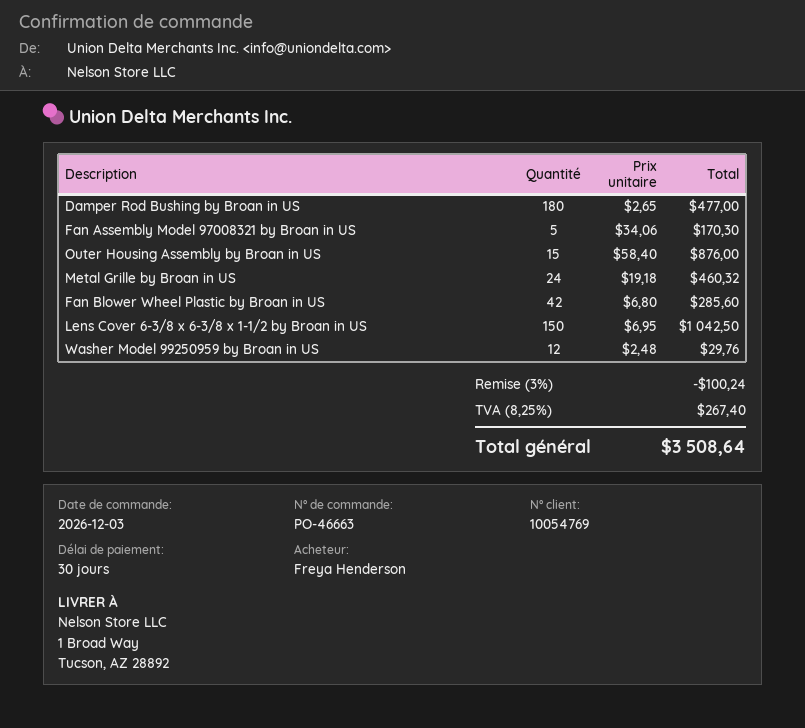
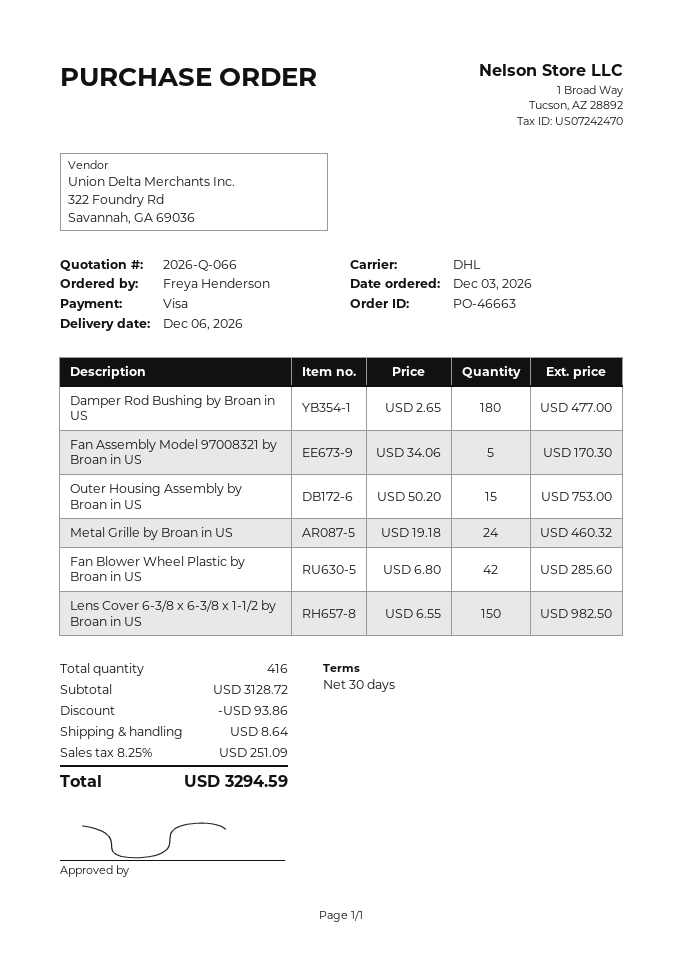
Outer Housing Assembly by Broan in US: 15 x 58.40 = 876.00 -> 15 x 50.20 = 753.00
Lens Cover 6-3/8 x 6-3/8 x 1-1/2 by Broan in US: 150 x 6.95 = 1042.50 -> 150 x 6.55 = 982.50
Washer Model 99250959 by Broan in US: 12 x 2.48 = 29.76 -> none
discount: 100.24 -> 93.86
shipping: none -> 8.64
tax: 8.25% = 267.40 -> 8.25% = 251.09
total: 3508.64 -> 3294.59

